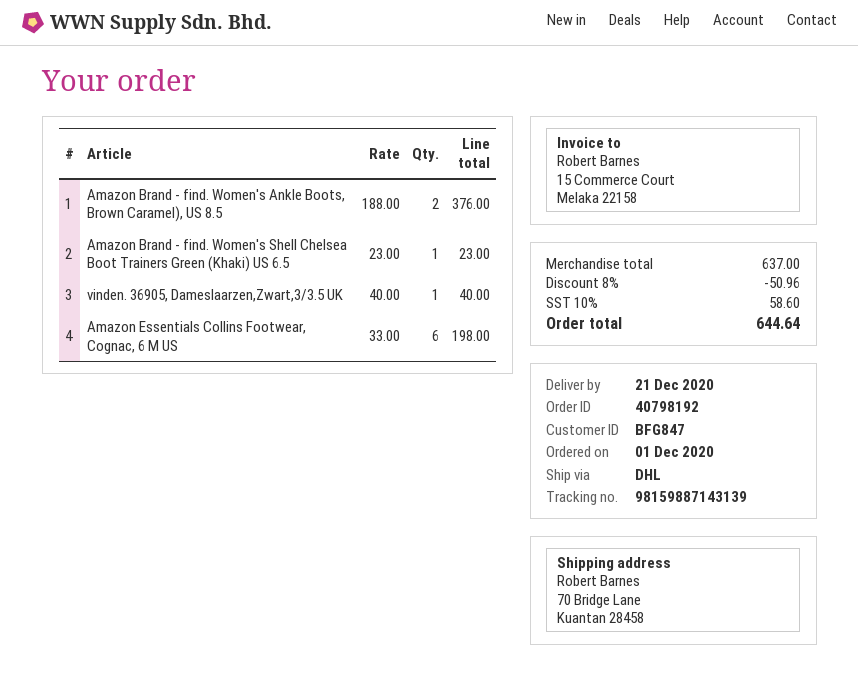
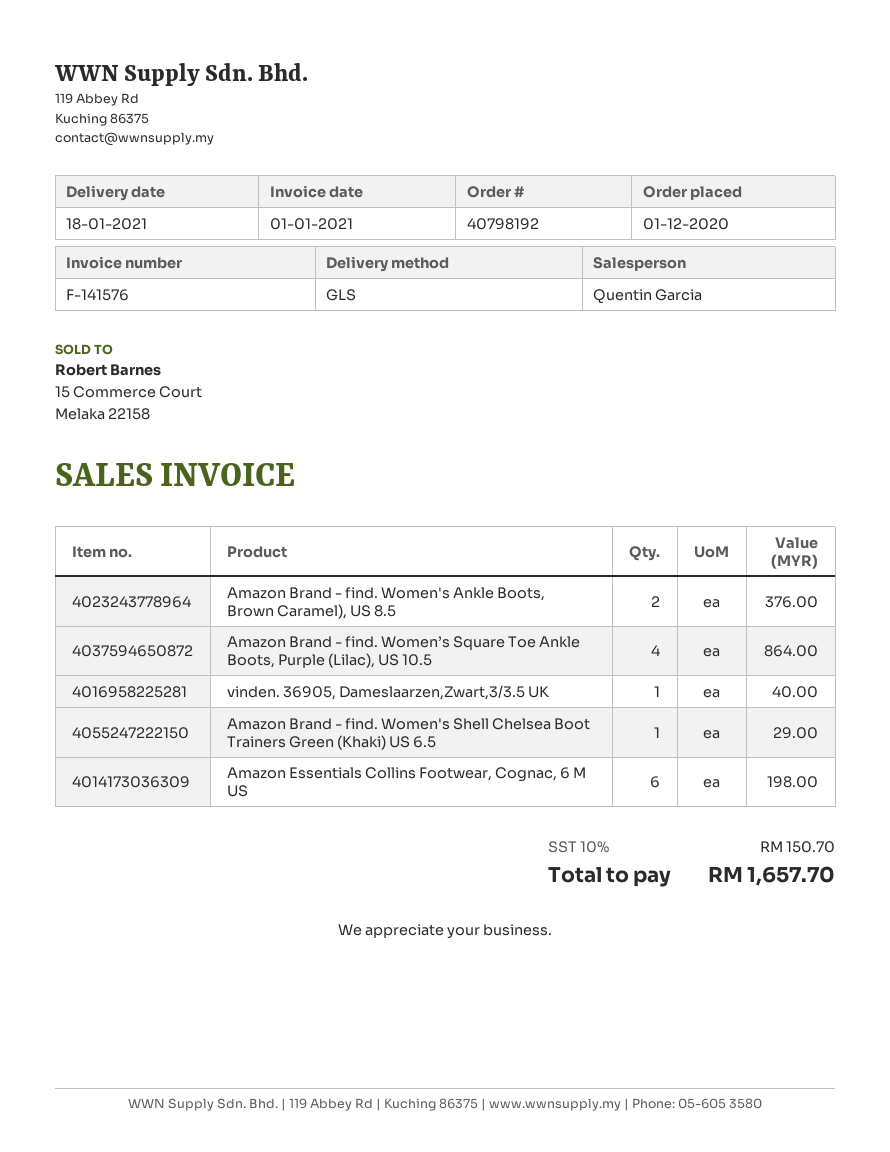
delivery date: 2020-12-21 -> 2021-01-18
shipping method: DHL -> GLS
Amazon Brand - find. Women's Shell Chelsea Boot Trainers Green (Khaki) US 6.5: 1 for 23.00 -> 1 for 29.00
Amazon Brand - find. Women’s Square Toe Ankle Boots, Purple (Lilac), US 10.5: none -> 4 for 864.00
discount: 8% = 50.96 -> none
tax: 10% = 58.60 -> 10% = 150.70
total: 644.64 -> 1657.70

